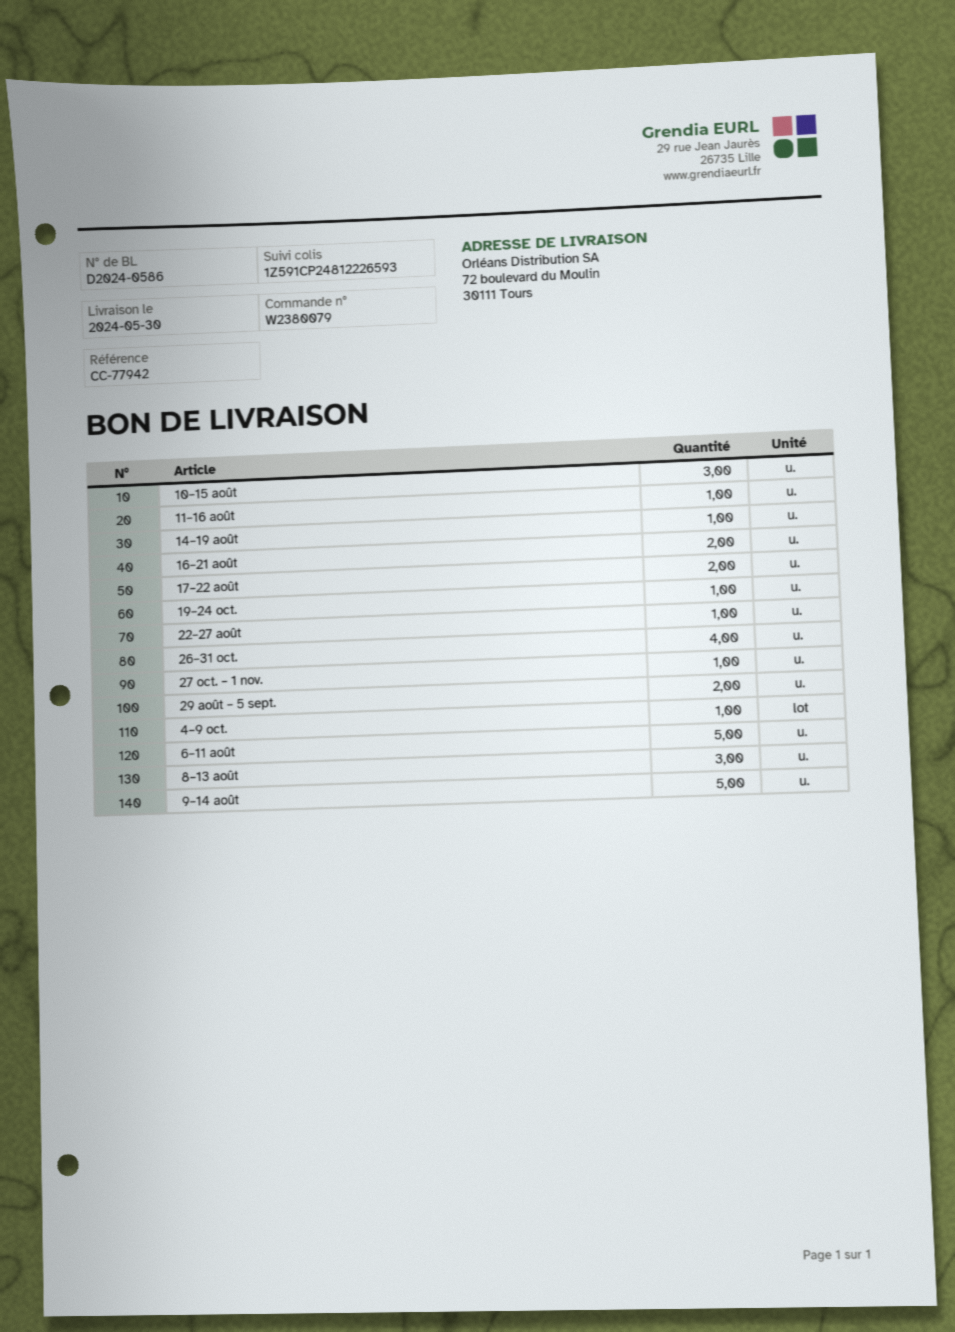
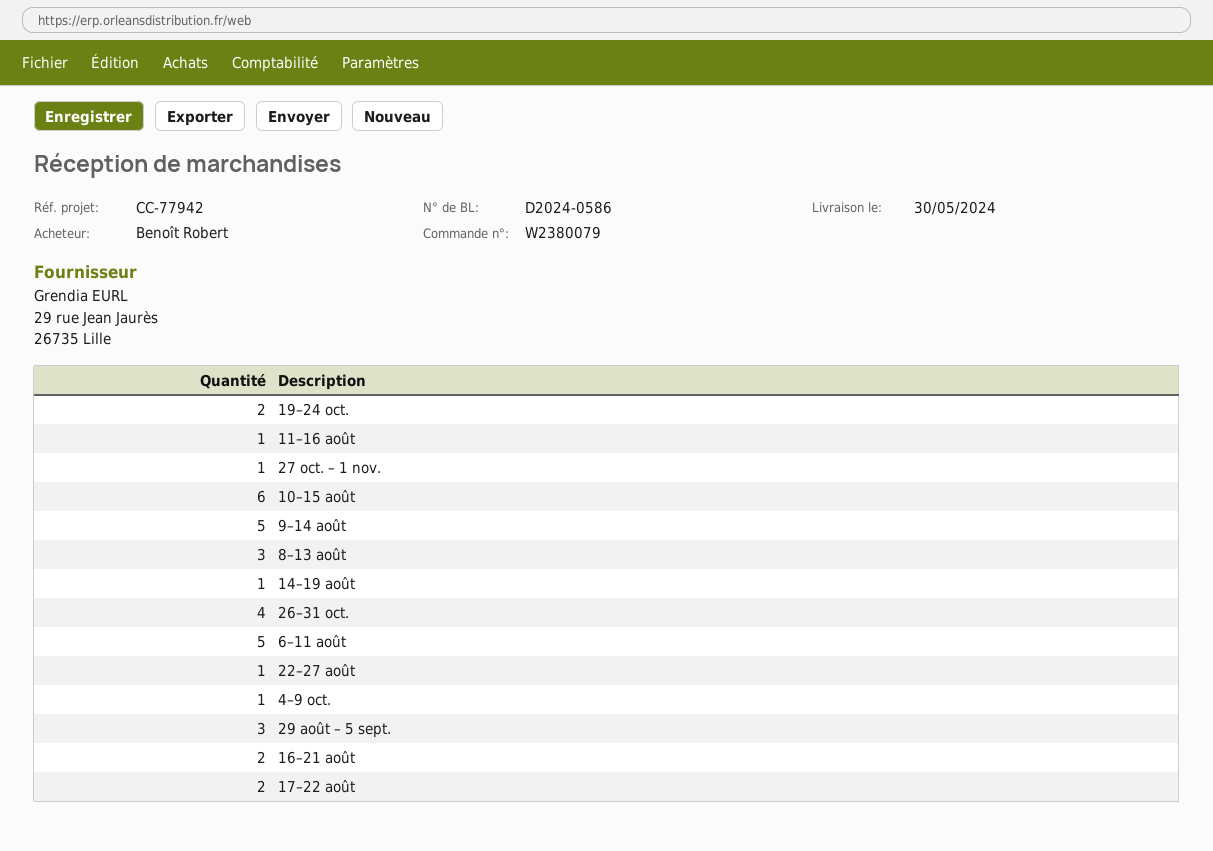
10–15 août: 3 -> 6
19–24 oct.: 1 -> 2
29 août – 5 sept.: 2 -> 3

